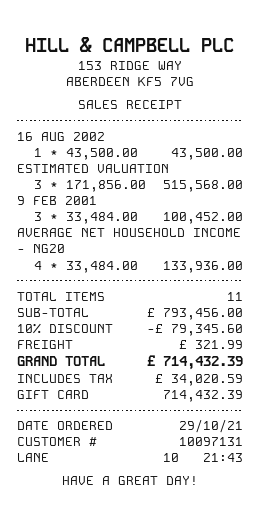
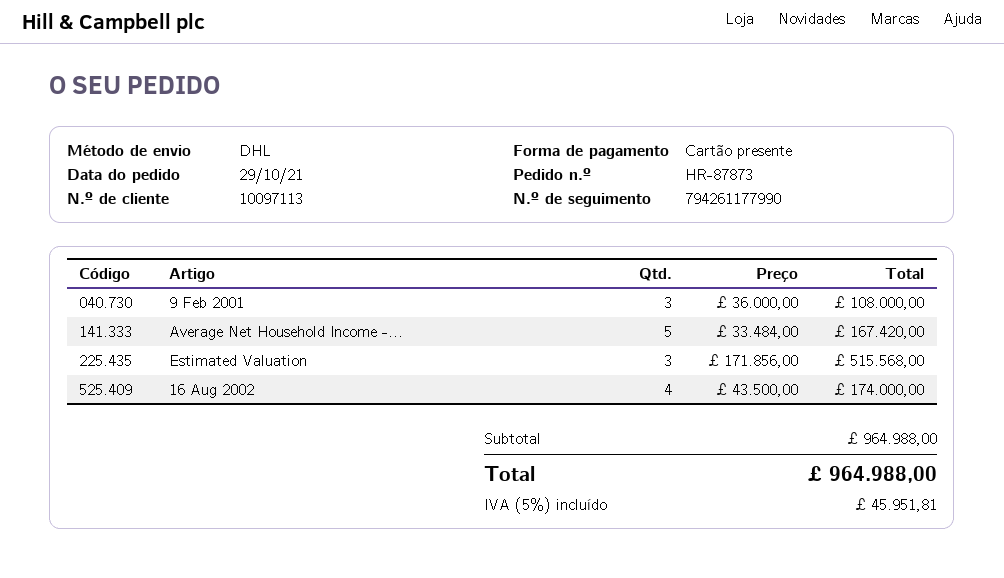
customer number: 10097131 -> 10097113
16 AUG 2002: 1 x 43500.00 = 43500.00 -> 4 x 43500.00 = 174000.00
9 FEB 2001: 3 x 33484.00 = 100452.00 -> 3 x 36000.00 = 108000.00
AVERAGE NET HOUSEHOLD INCOME - NG20: 4 x 33484.00 = 133936.00 -> 5 x 33484.00 = 167420.00
subtotal: 793456.00 -> 964988.00
discount: 10% = 79345.60 -> none
shipping: 321.99 -> none
tax: 34020.59 -> 45951.81
total: 714432.39 -> 964988.00

